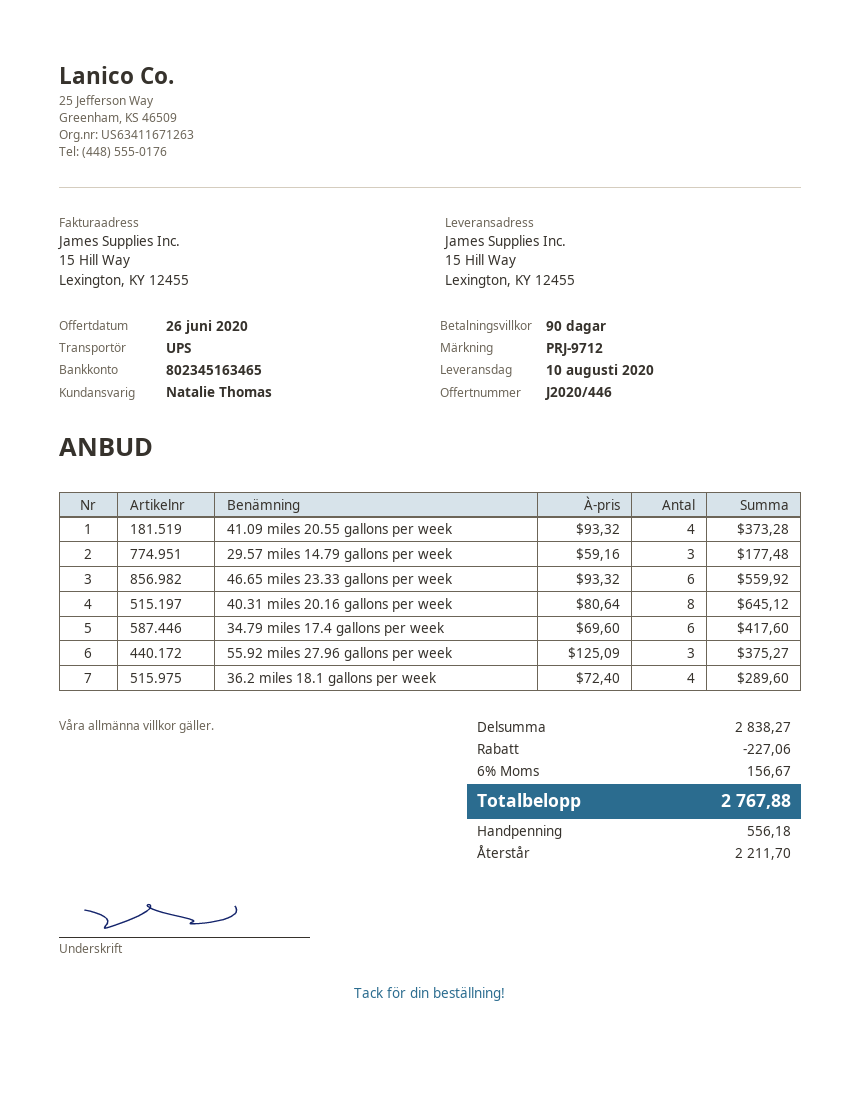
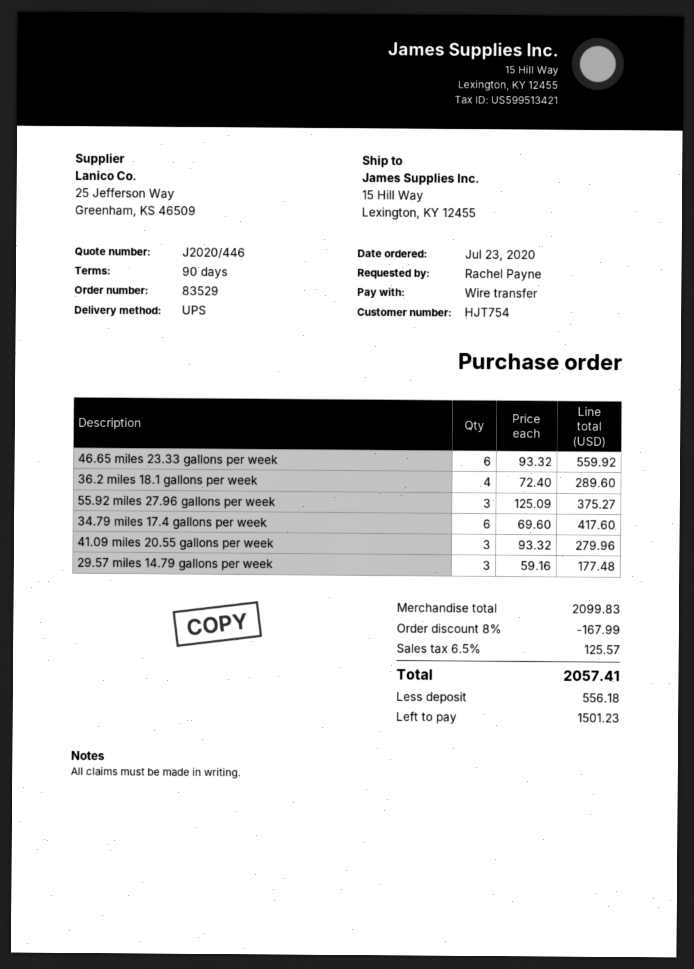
41.09 miles 20.55 gallons per week: 4 x 93.32 = 373.28 -> 3 x 93.32 = 279.96
40.31 miles 20.16 gallons per week: 8 x 80.64 = 645.12 -> none
subtotal: 2838.27 -> 2099.83
discount: 227.06 -> 167.99
tax: 6% = 156.67 -> 6.5% = 125.57
total: 2767.88 -> 2057.41
balance: 2211.70 -> 1501.23

